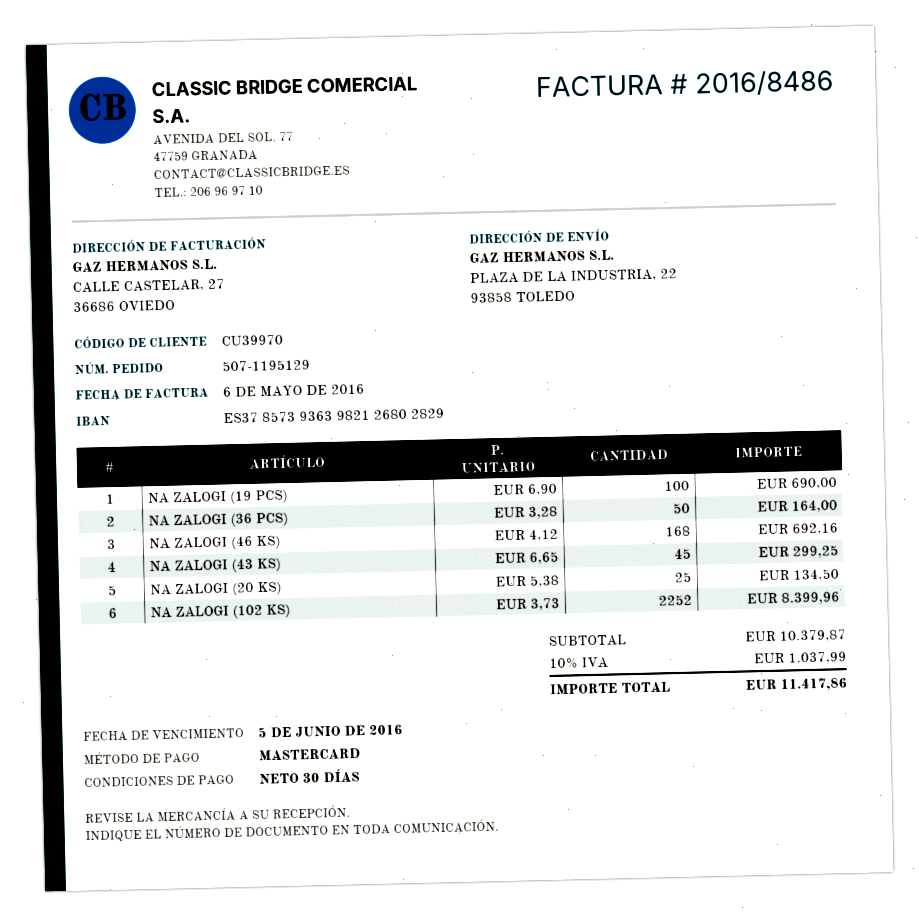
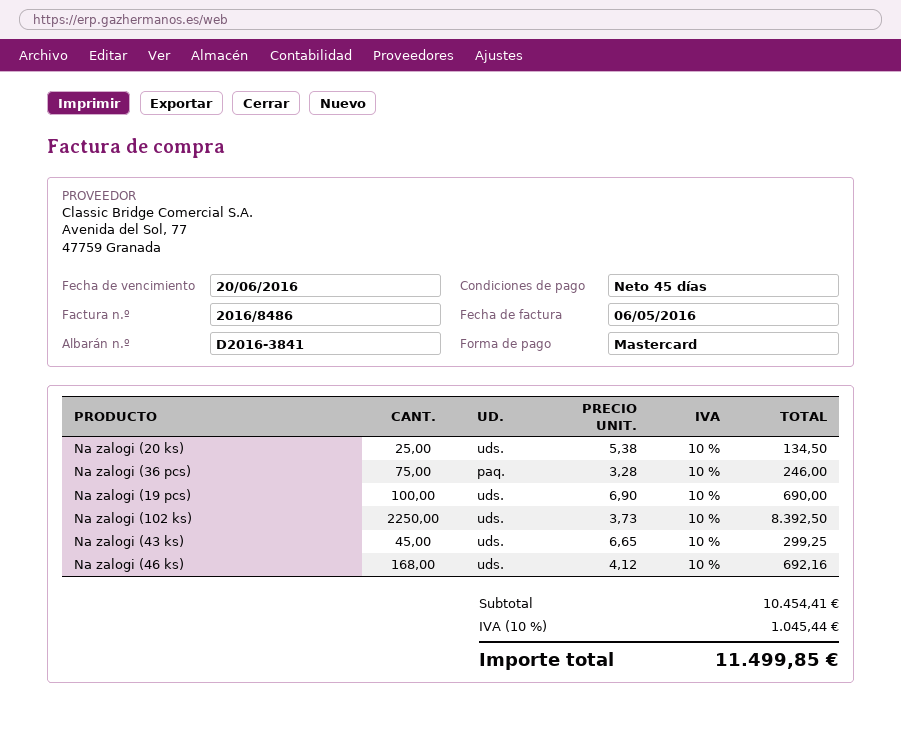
payment terms: 30 days -> 45 days
due date: 2016-06-05 -> 2016-06-20
NA ZALOGI (36 PCS): 50 x 3.28 = 164.00 -> 75 x 3.28 = 246.00
NA ZALOGI (102 KS): 2252 x 3.73 = 8399.96 -> 2250 x 3.73 = 8392.50
subtotal: 10379.87 -> 10454.41
tax: 10% = 1037.99 -> 10% = 1045.44
total: 11417.86 -> 11499.85

